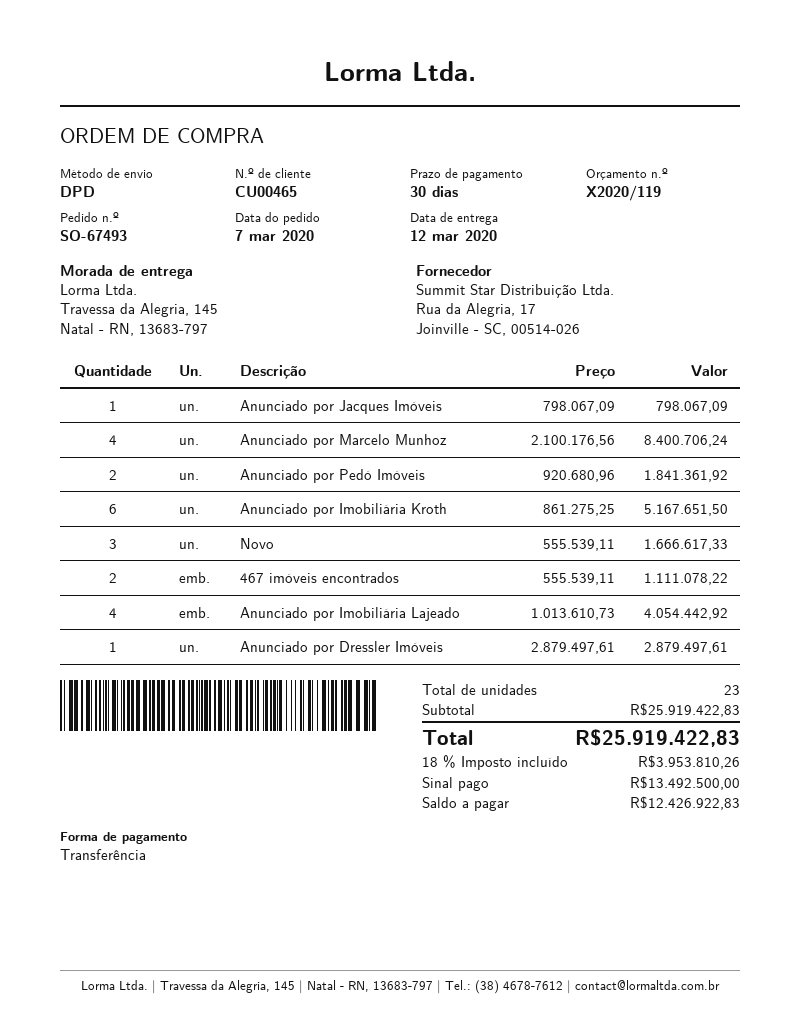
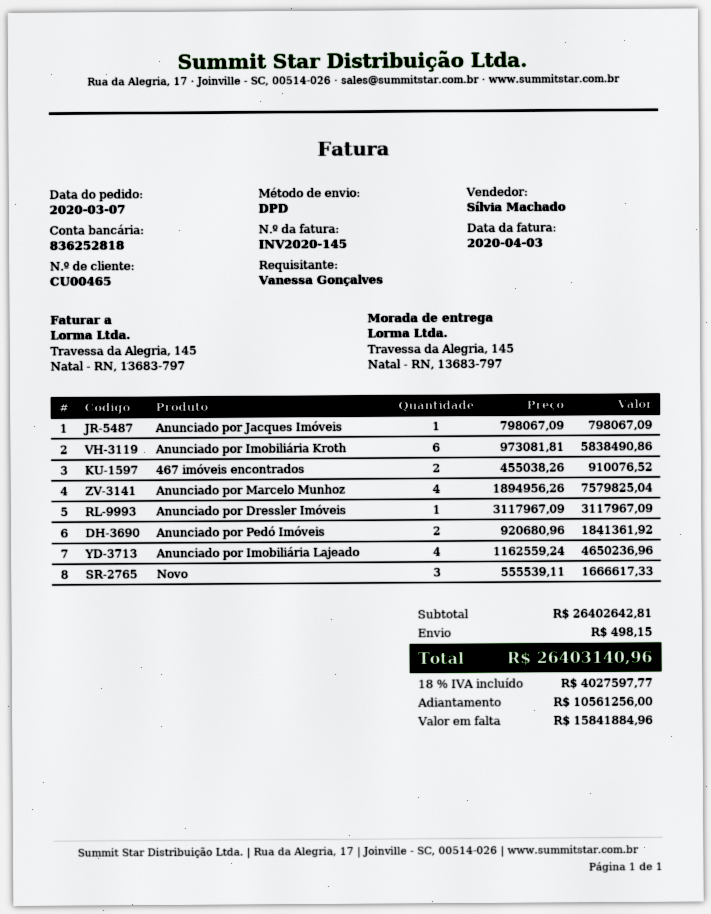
Anunciado por Marcelo Munhoz: 4 x 2100176.56 = 8400706.24 -> 4 x 1894956.26 = 7579825.04
Anunciado por Imobiliária Kroth: 6 x 861275.25 = 5167651.50 -> 6 x 973081.81 = 5838490.86
467 imóveis encontrados: 2 x 555539.11 = 1111078.22 -> 2 x 455038.26 = 910076.52
Anunciado por Imobiliária Lajeado: 4 x 1013610.73 = 4054442.92 -> 4 x 1162559.24 = 4650236.96
Anunciado por Dressler Imóveis: 1 x 2879497.61 = 2879497.61 -> 1 x 3117967.09 = 3117967.09
subtotal: 25919422.83 -> 26402642.81
shipping: none -> 498.15
tax: 18% = 3953810.26 -> 18% = 4027597.77
total: 25919422.83 -> 26403140.96
deposit: 13492500.00 -> 10561256.00
balance: 12426922.83 -> 15841884.96

